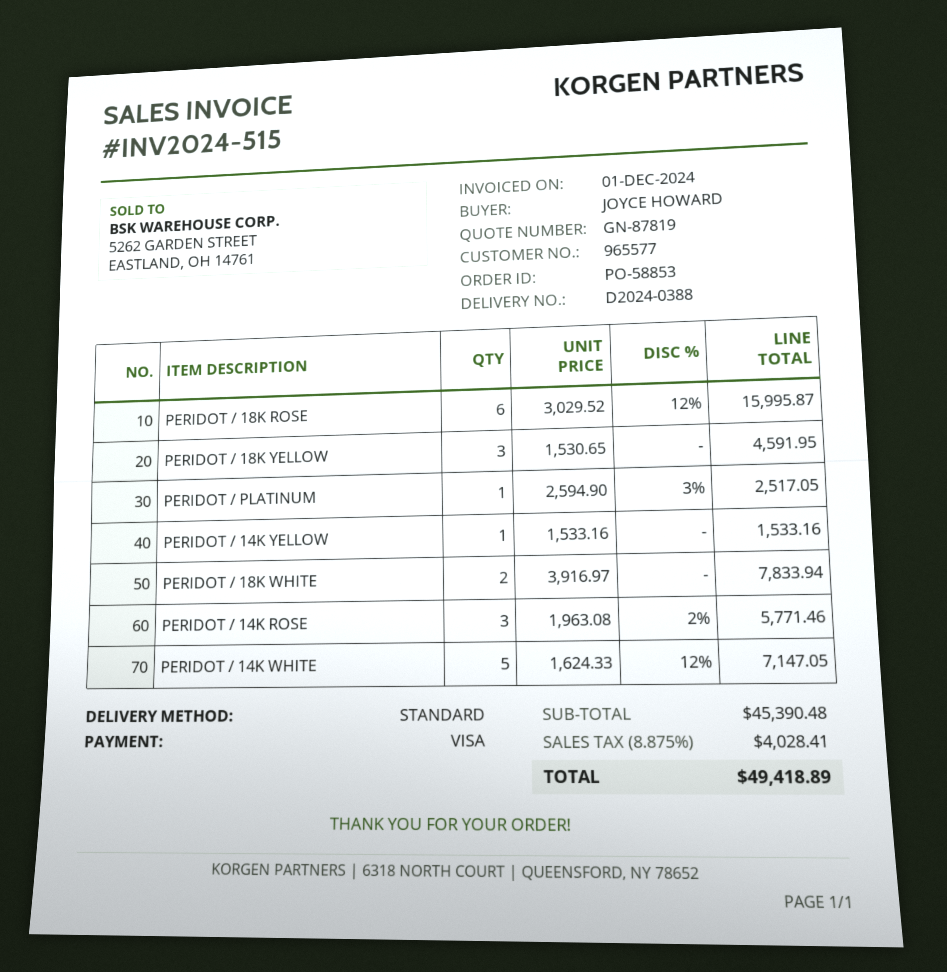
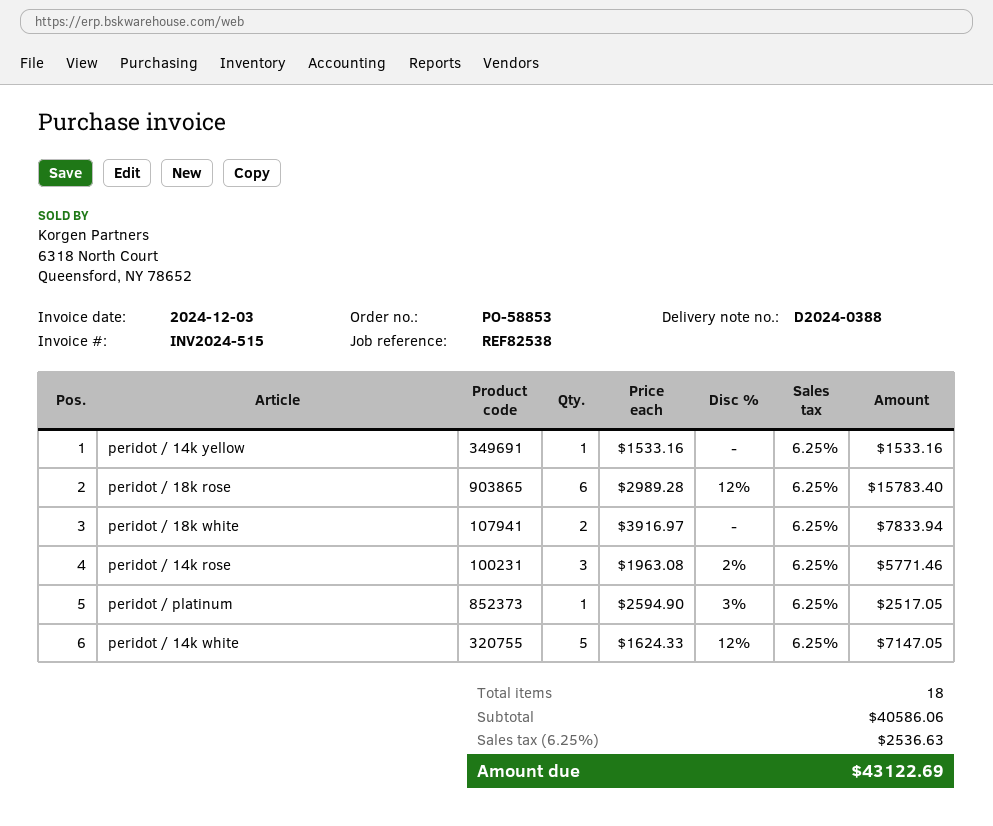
invoice date: 2024-12-01 -> 2024-12-03
PERIDOT / 18K ROSE: 6 x 3029.52 - 12% = 15995.87 -> 6 x 2989.28 - 12% = 15783.40
PERIDOT / 18K YELLOW: 3 x 1530.65 = 4591.95 -> none
subtotal: 45390.48 -> 40586.06
tax: 8.875% = 4028.41 -> 6.25% = 2536.63
total: 49418.89 -> 43122.69

